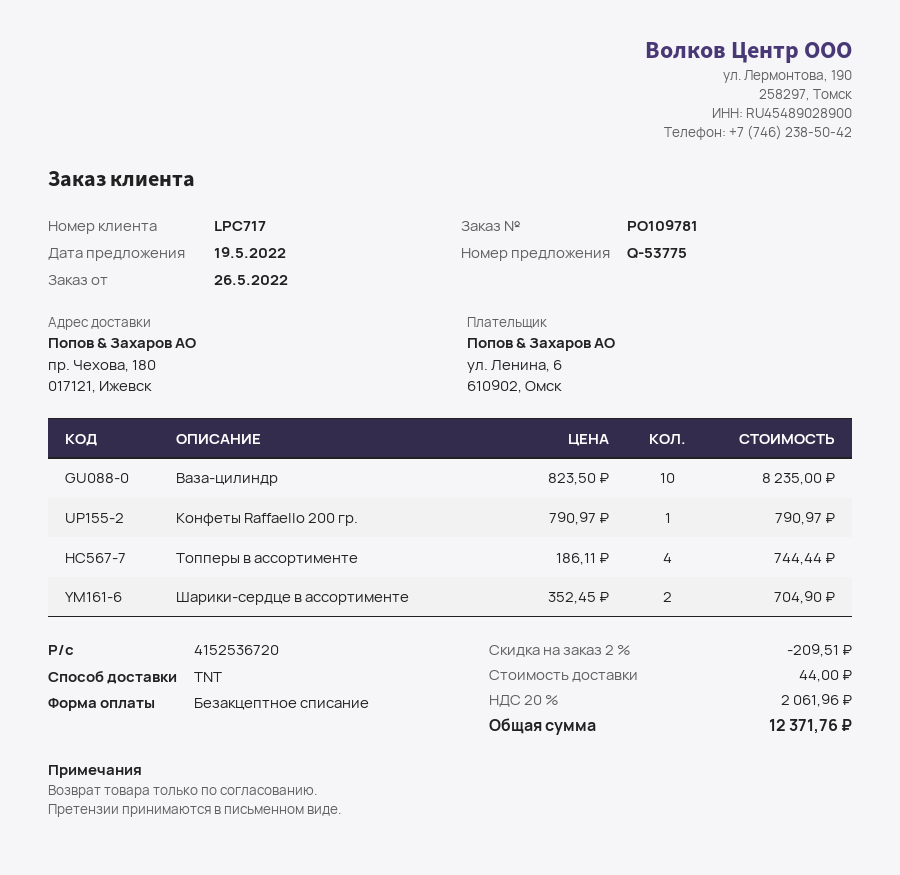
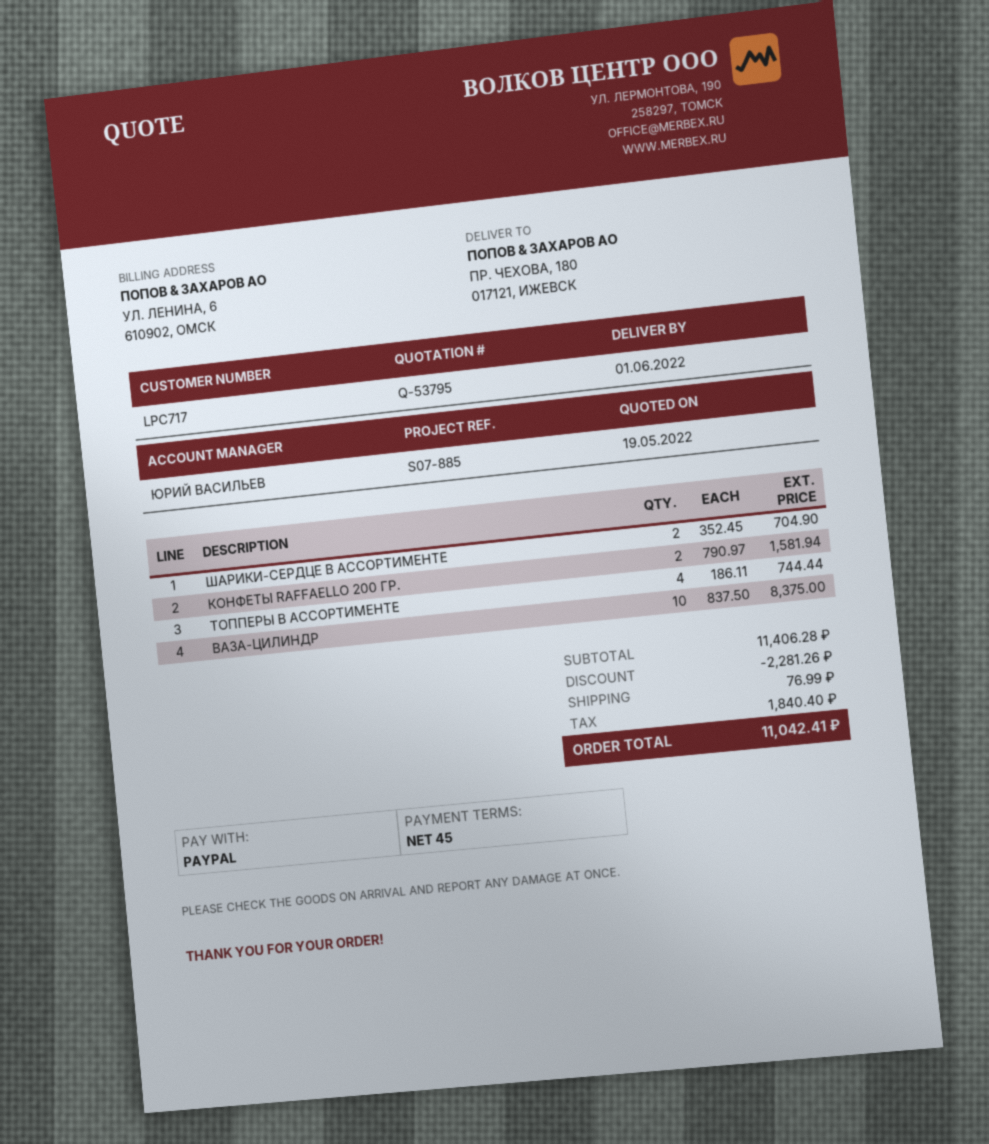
quote number: Q-53775 -> Q-53795
payment method: direct debit -> PayPal
Ваза-цилиндр: 10 x 823.50 = 8235.00 -> 10 x 837.50 = 8375.00
Конфеты Raffaello 200 гр.: 1 x 790.97 = 790.97 -> 2 x 790.97 = 1581.94
discount: 209.51 -> 2281.26
shipping: 44.00 -> 76.99
tax: 2061.96 -> 1840.40
total: 12371.76 -> 11042.41

